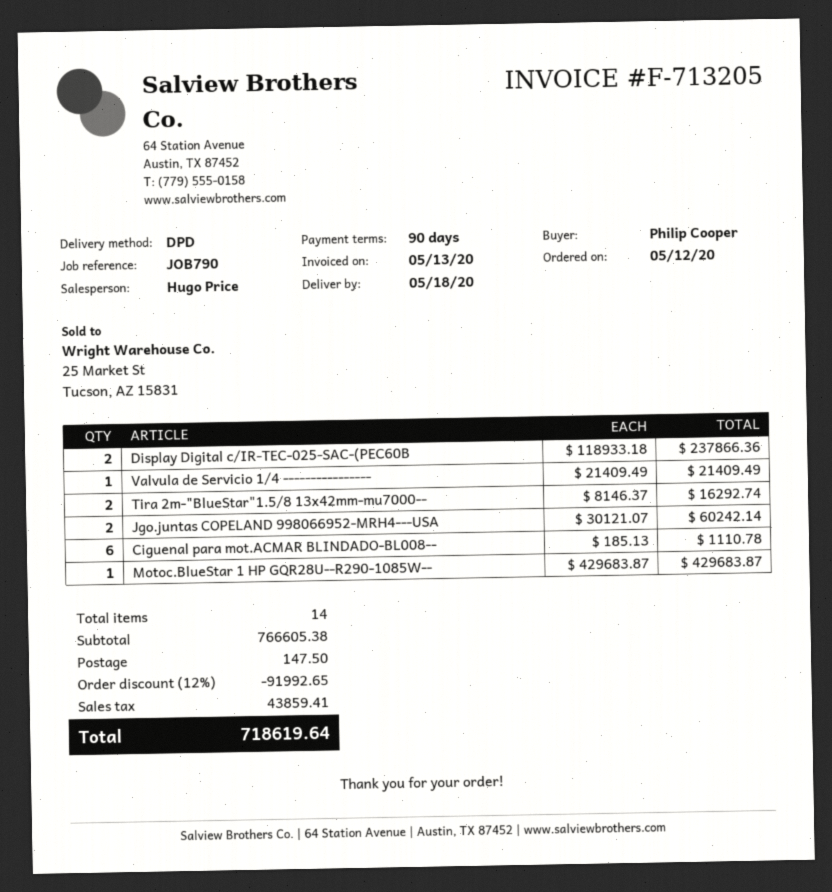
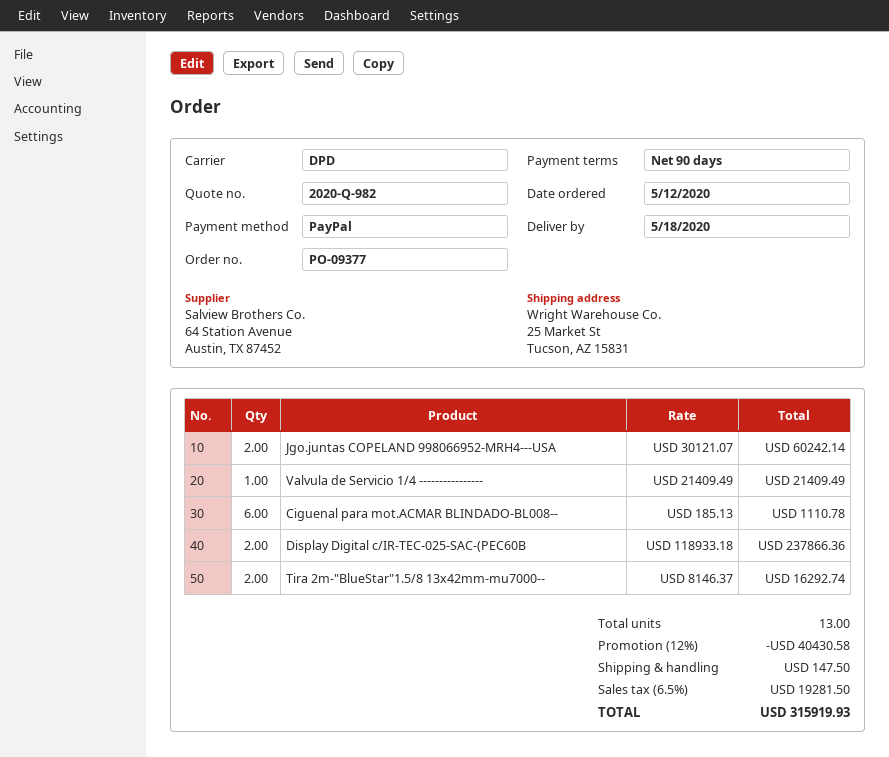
Motoc.BlueStar 1 HP GQR28U--R290-1085W--: 1 x 429683.87 = 429683.87 -> none
total quantity: 14 -> 13
discount: 12% = 91992.65 -> 12% = 40430.58
tax: 43859.41 -> 19281.50
total: 718619.64 -> 315919.93

